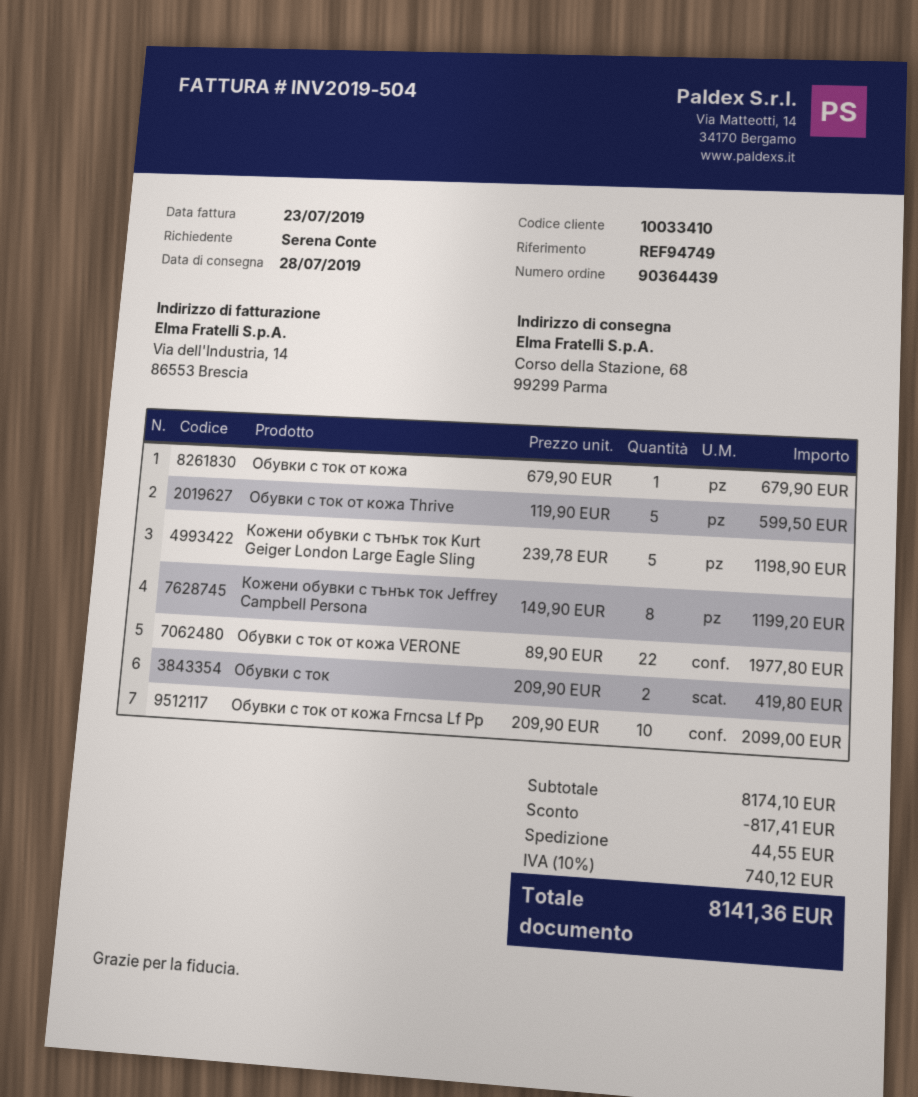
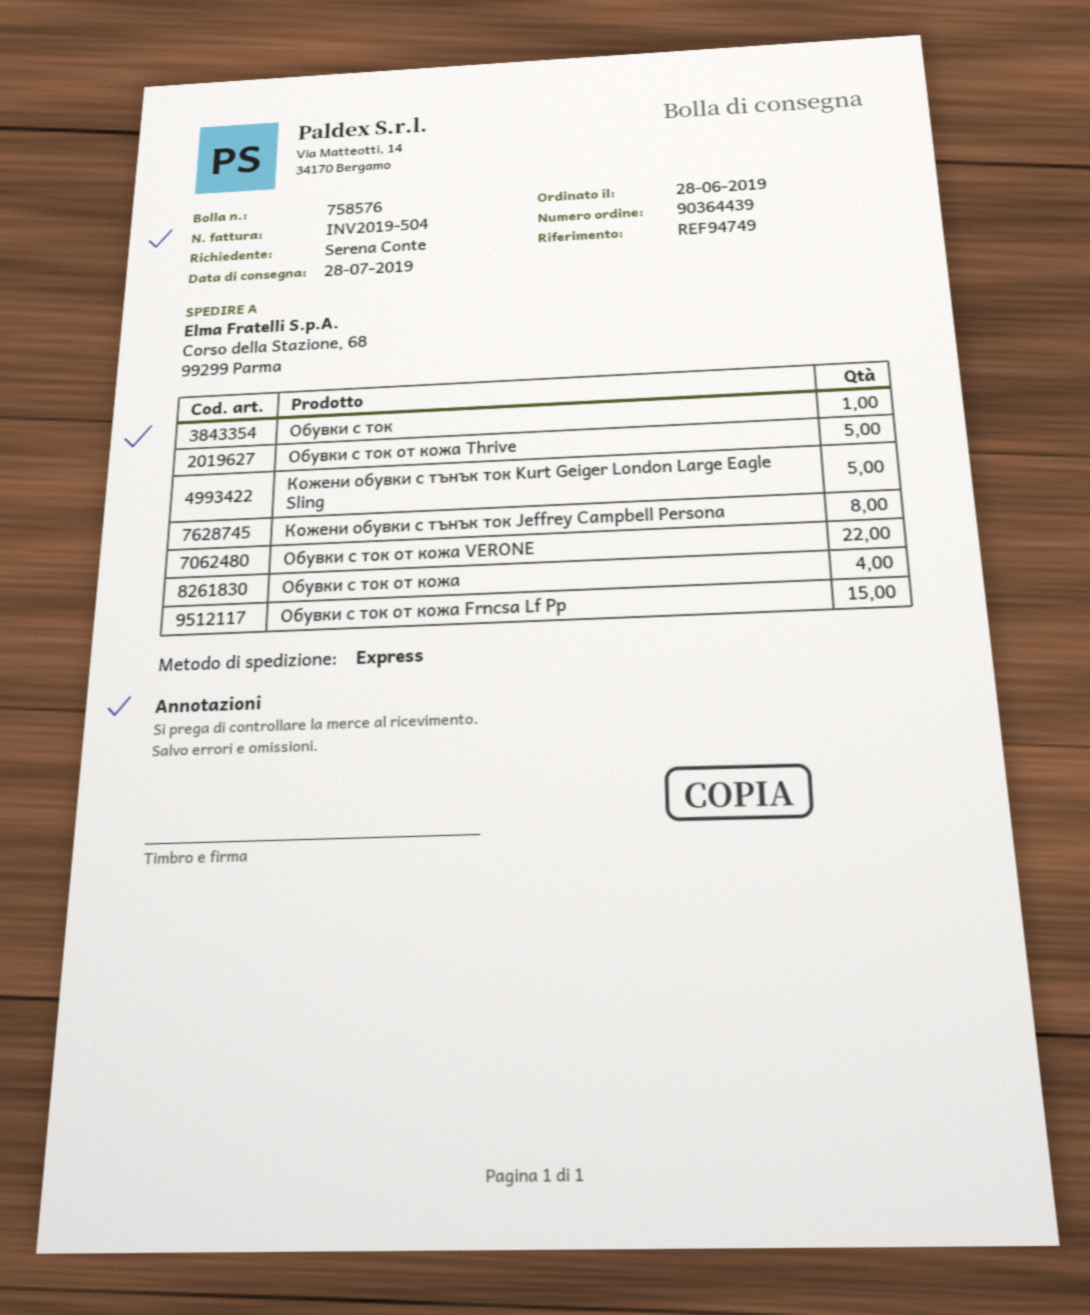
Обувки с ток от кожа: 1 -> 4
Обувки с ток: 2 -> 1
Обувки с ток от кожа Frncsa Lf Pp: 10 -> 15

